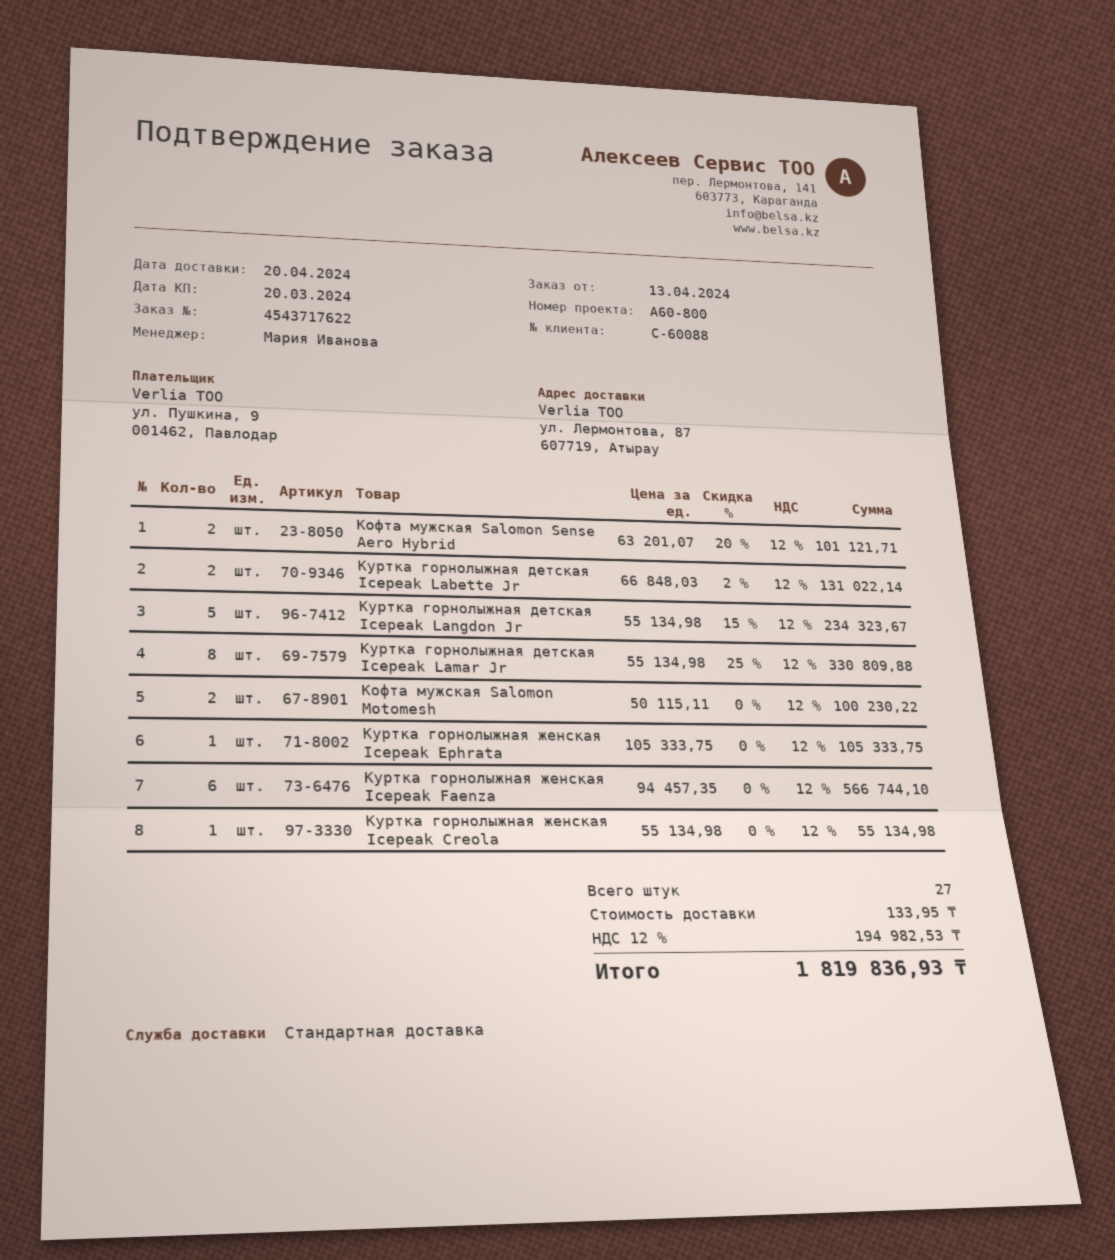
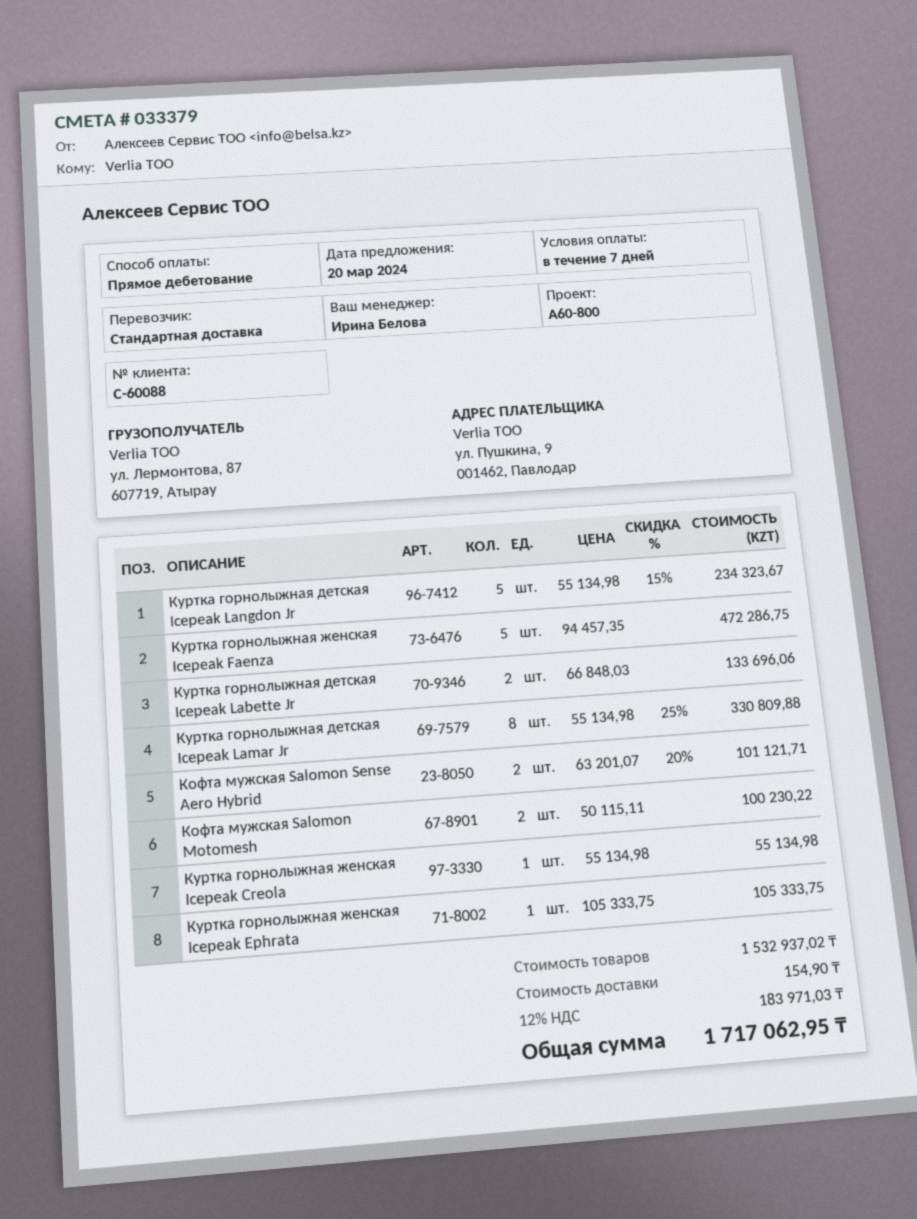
sales rep: Мария Иванова -> Ирина Белова
Куртка горнолыжная детская Icepeak Labette Jr: 2 x 66848.03 - 2% = 131022.14 -> 2 x 66848.03 = 133696.06
Куртка горнолыжная женская Icepeak Faenza: 6 x 94457.35 = 566744.10 -> 5 x 94457.35 = 472286.75
shipping: 133.95 -> 154.90
tax: 12% = 194982.53 -> 12% = 183971.03
total: 1819836.93 -> 1717062.95

